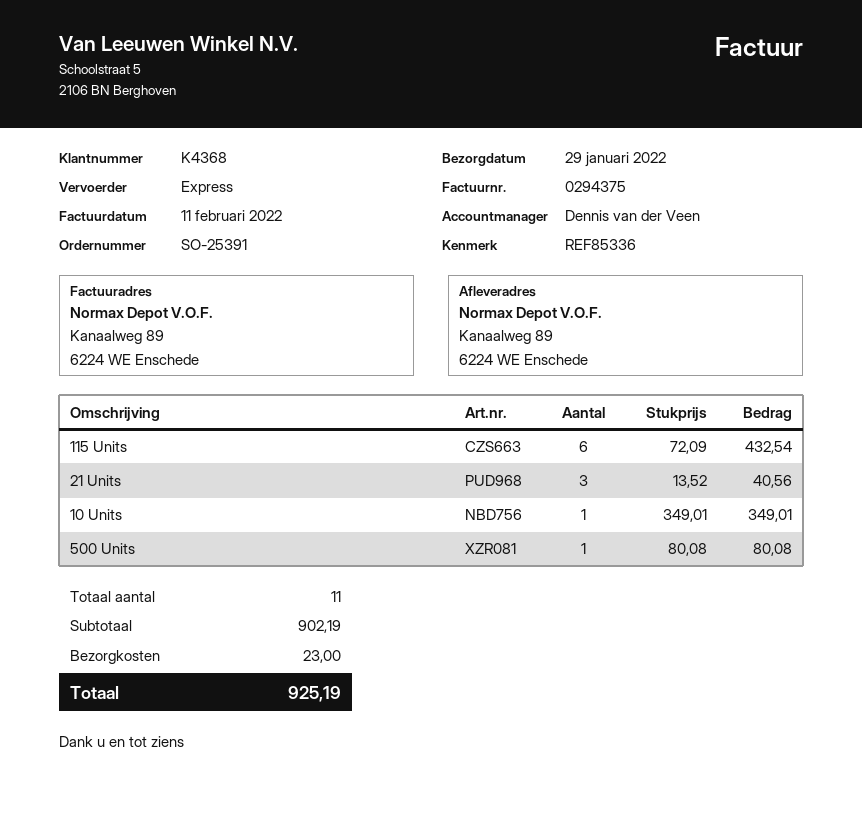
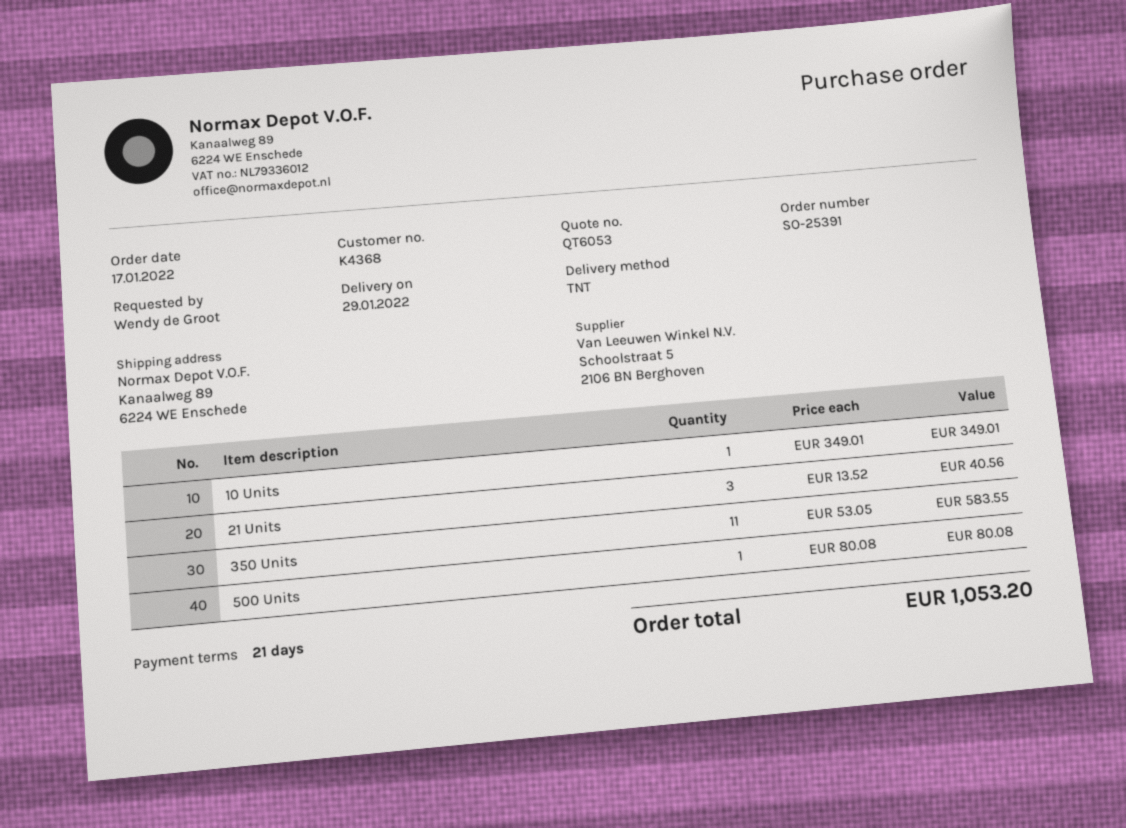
shipping method: express -> TNT
115 Units: 6 x 72.09 = 432.54 -> none
350 Units: none -> 11 x 53.05 = 583.55
shipping: 23.00 -> none
total: 925.19 -> 1053.20

